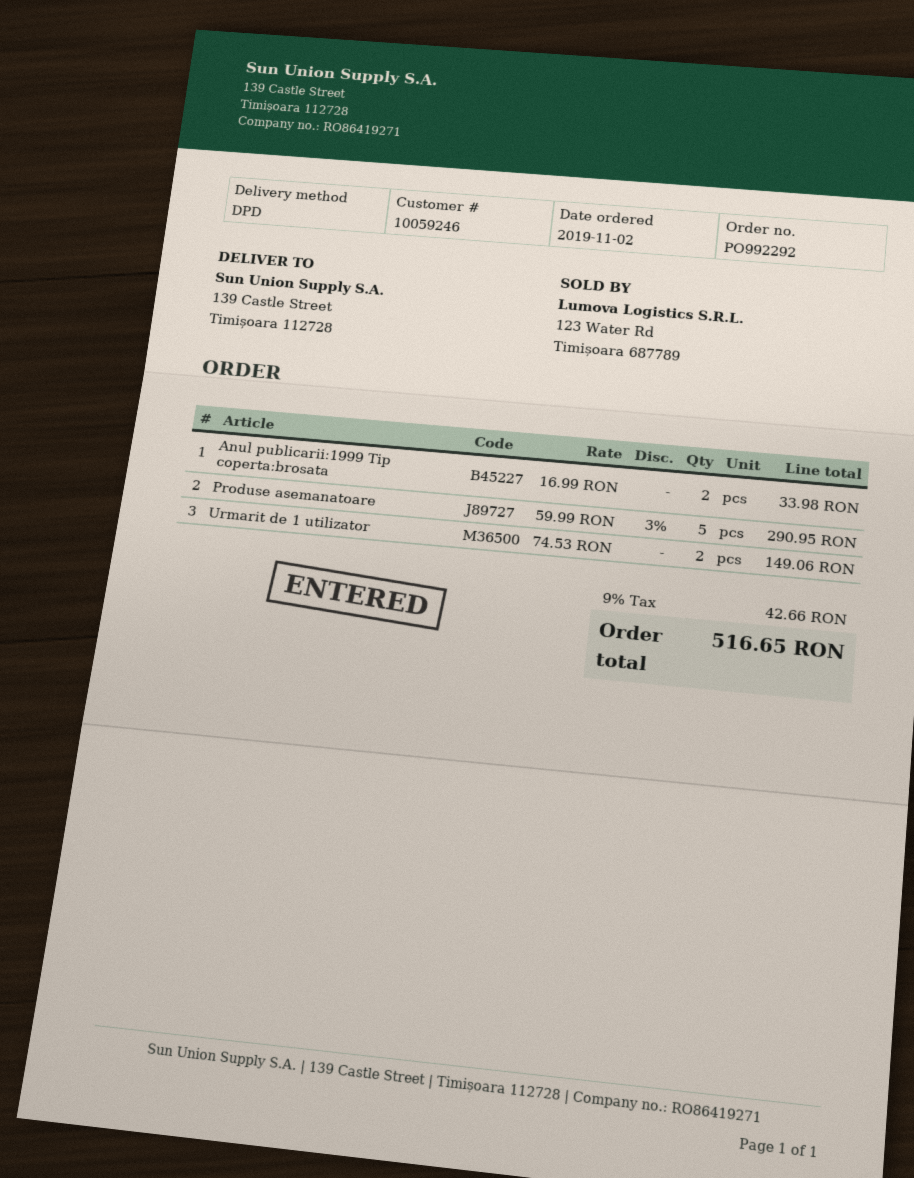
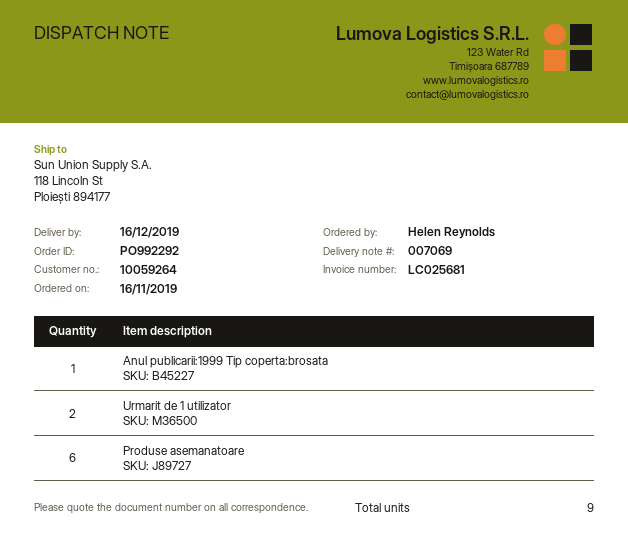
order date: 2019-11-02 -> 2019-11-16
customer number: 10059246 -> 10059264
ship to: 139 Castle Street, Timișoara 112728 -> 118 Lincoln St, Ploiești 894177
Anul publicarii:1999 Tip coperta:brosata: 2 -> 1
Produse asemanatoare: 5 -> 6

